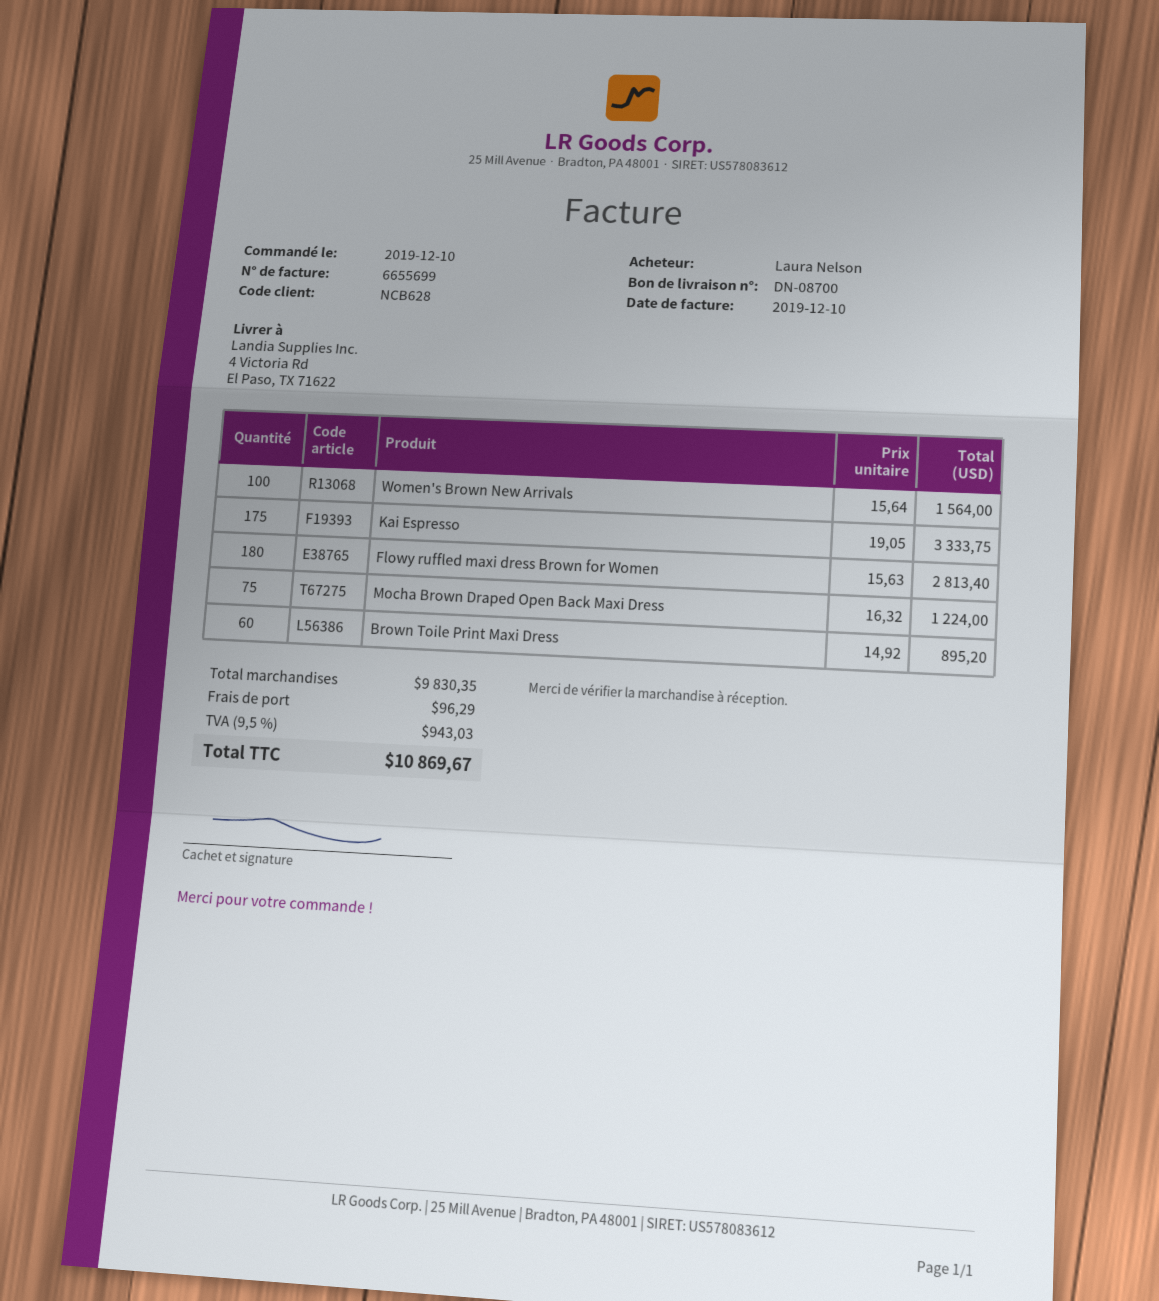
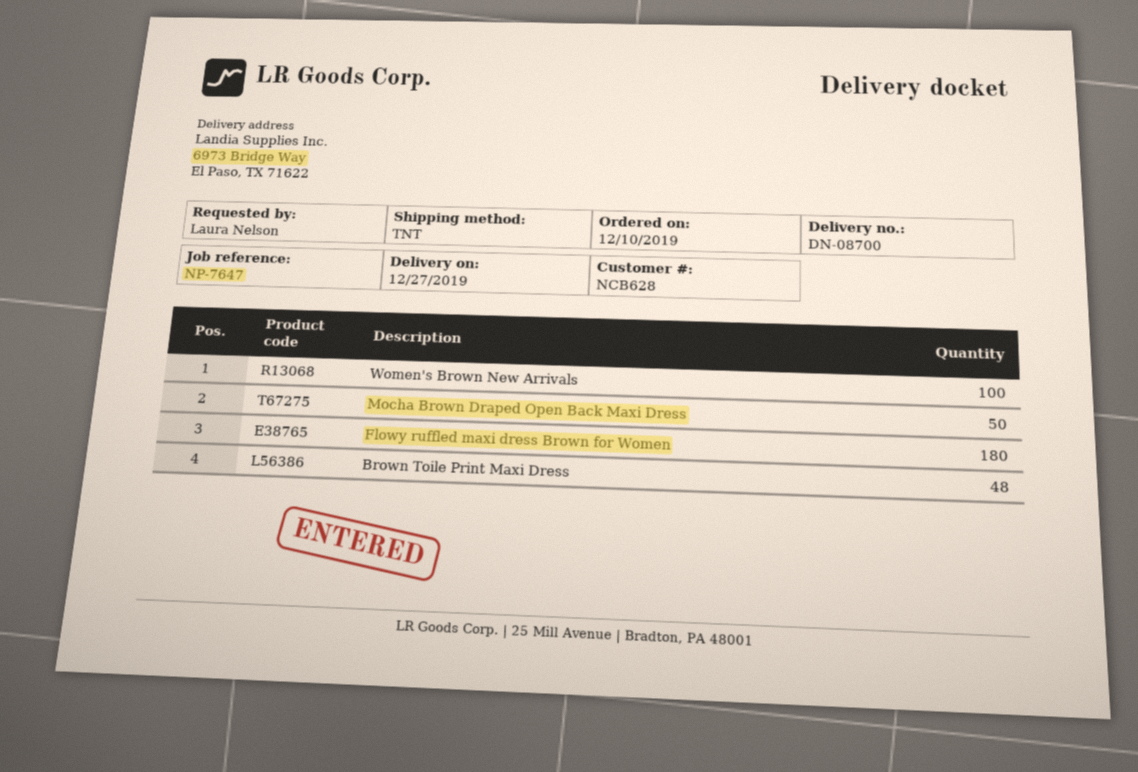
ship to: 4 Victoria Rd, El Paso, TX 71622 -> 6973 Bridge Way, El Paso, TX 71622
Kai Espresso: 175 -> none
Mocha Brown Draped Open Back Maxi Dress: 75 -> 50
Brown Toile Print Maxi Dress: 60 -> 48

